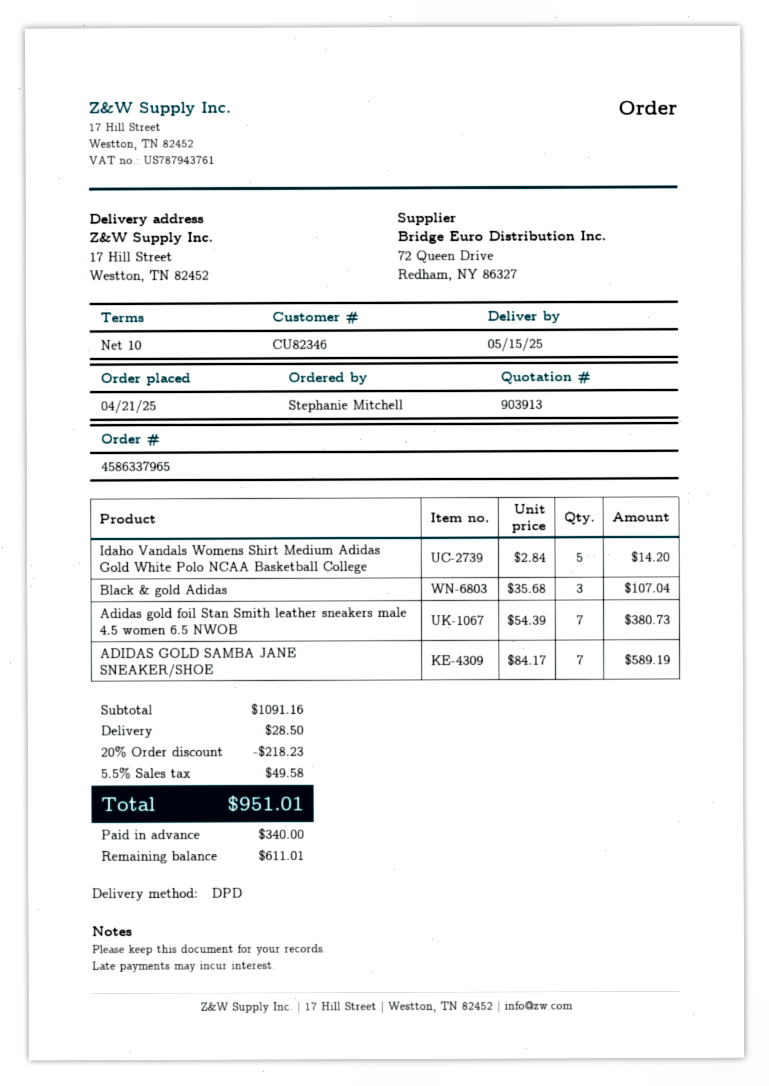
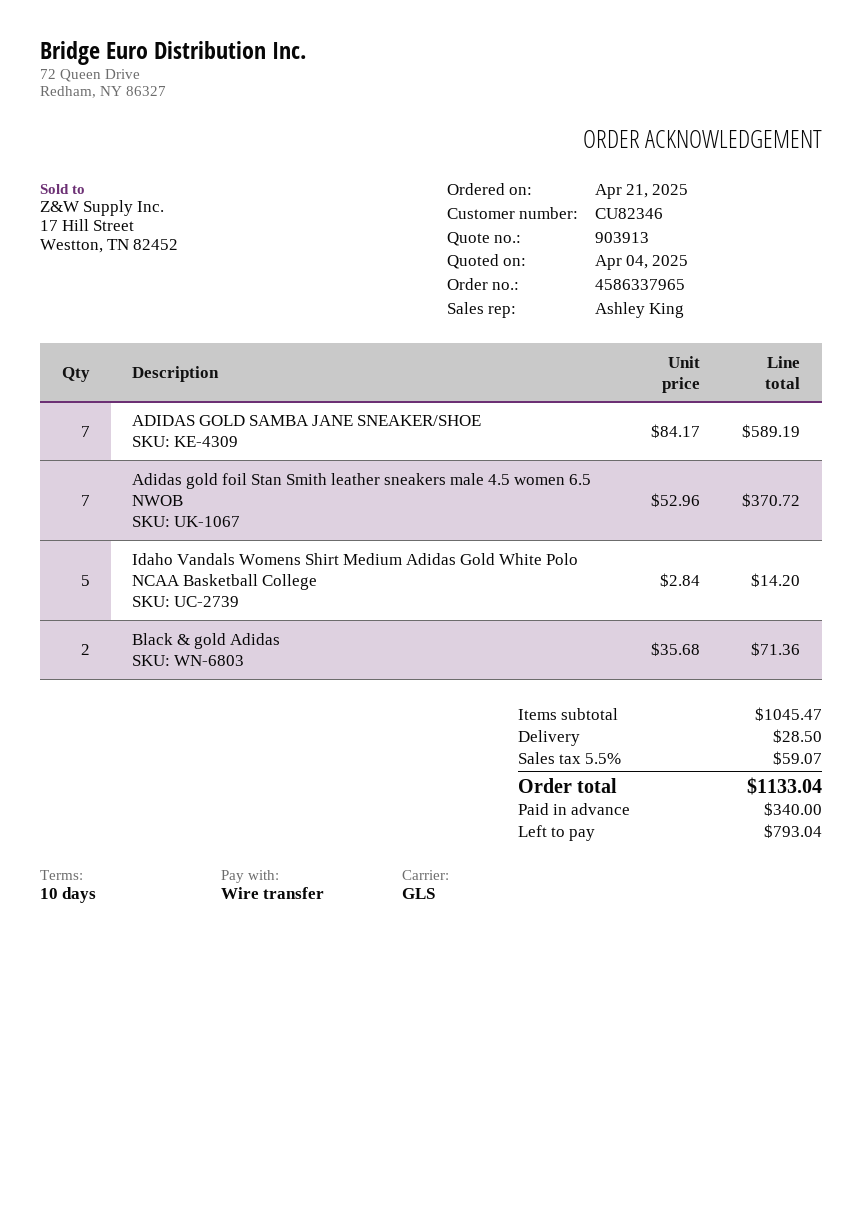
shipping method: DPD -> GLS
Black & gold Adidas: 3 x 35.68 = 107.04 -> 2 x 35.68 = 71.36
Adidas gold foil Stan Smith leather sneakers male 4.5 women 6.5 NWOB: 7 x 54.39 = 380.73 -> 7 x 52.96 = 370.72
subtotal: 1091.16 -> 1045.47
discount: 20% = 218.23 -> none
tax: 5.5% = 49.58 -> 5.5% = 59.07
total: 951.01 -> 1133.04
balance: 611.01 -> 793.04

